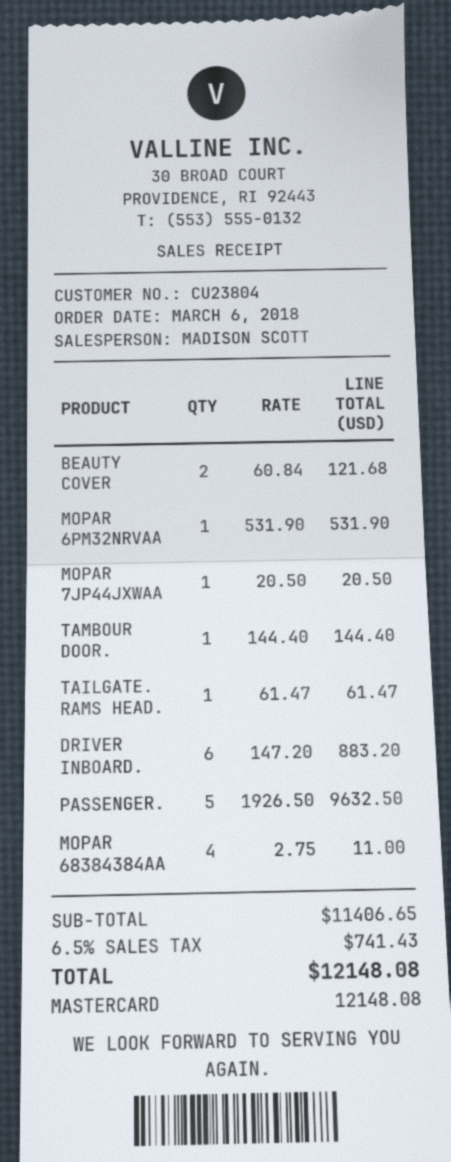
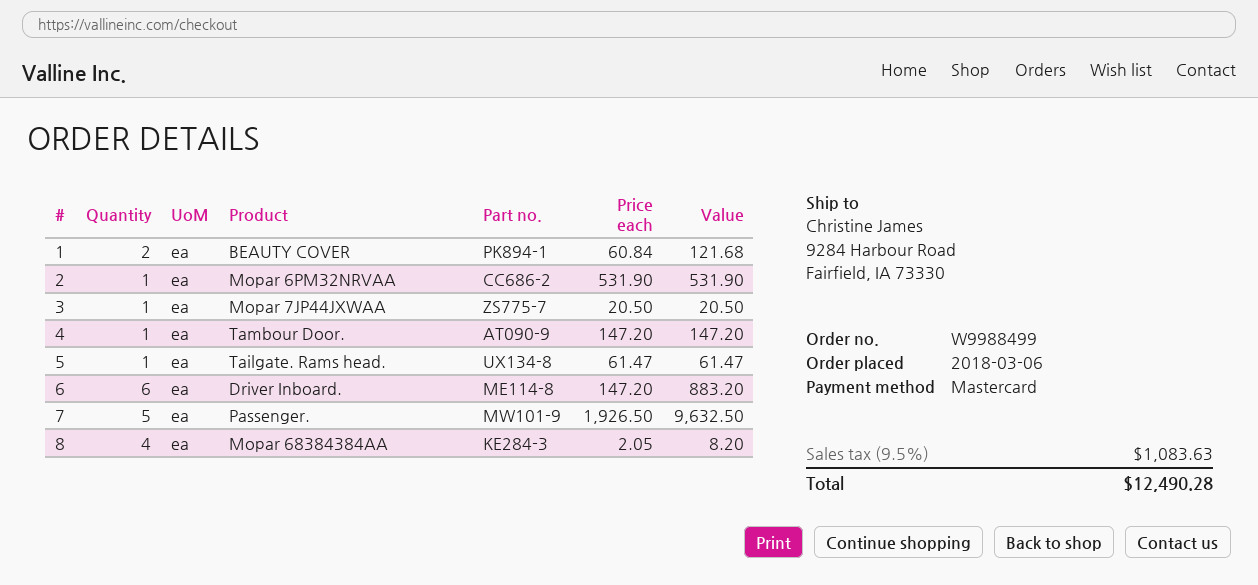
TAMBOUR DOOR.: 1 x 144.40 = 144.40 -> 1 x 147.20 = 147.20
MOPAR 68384384AA: 4 x 2.75 = 11.00 -> 4 x 2.05 = 8.20
tax: 6.5% = 741.43 -> 9.5% = 1083.63
total: 12148.08 -> 12490.28

